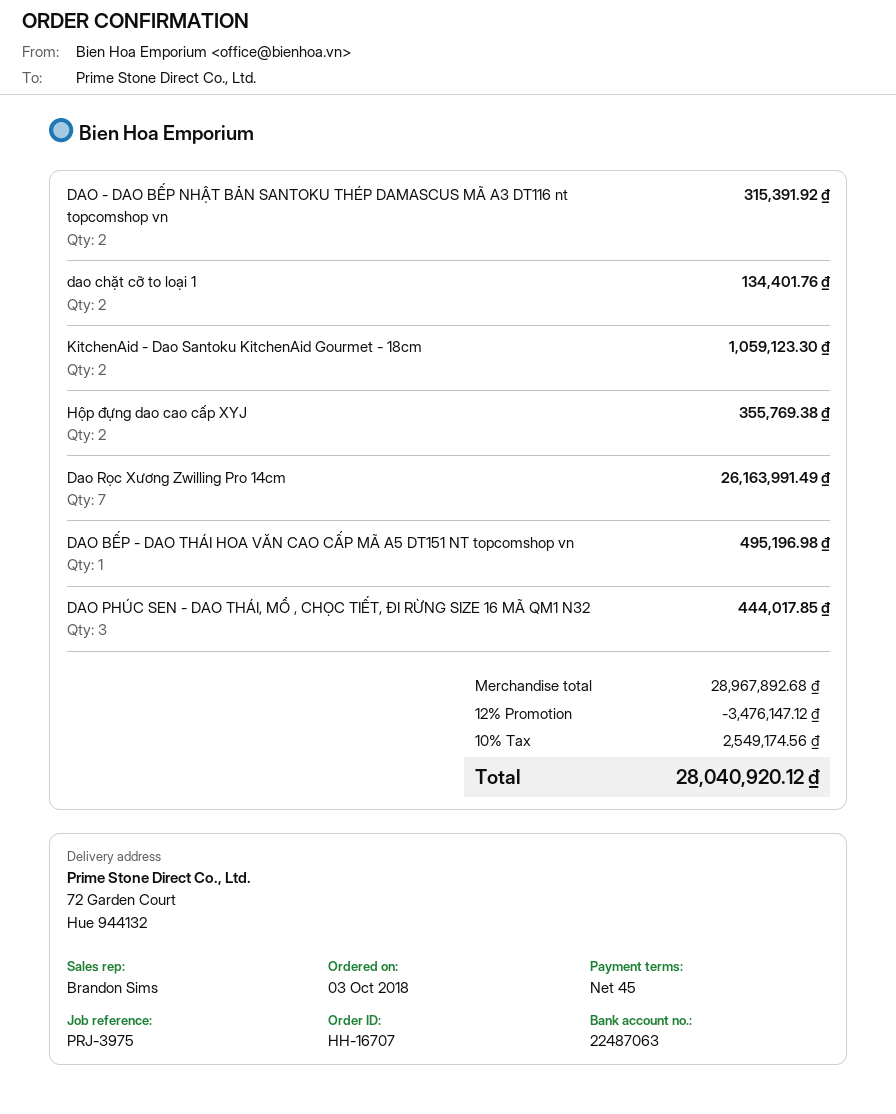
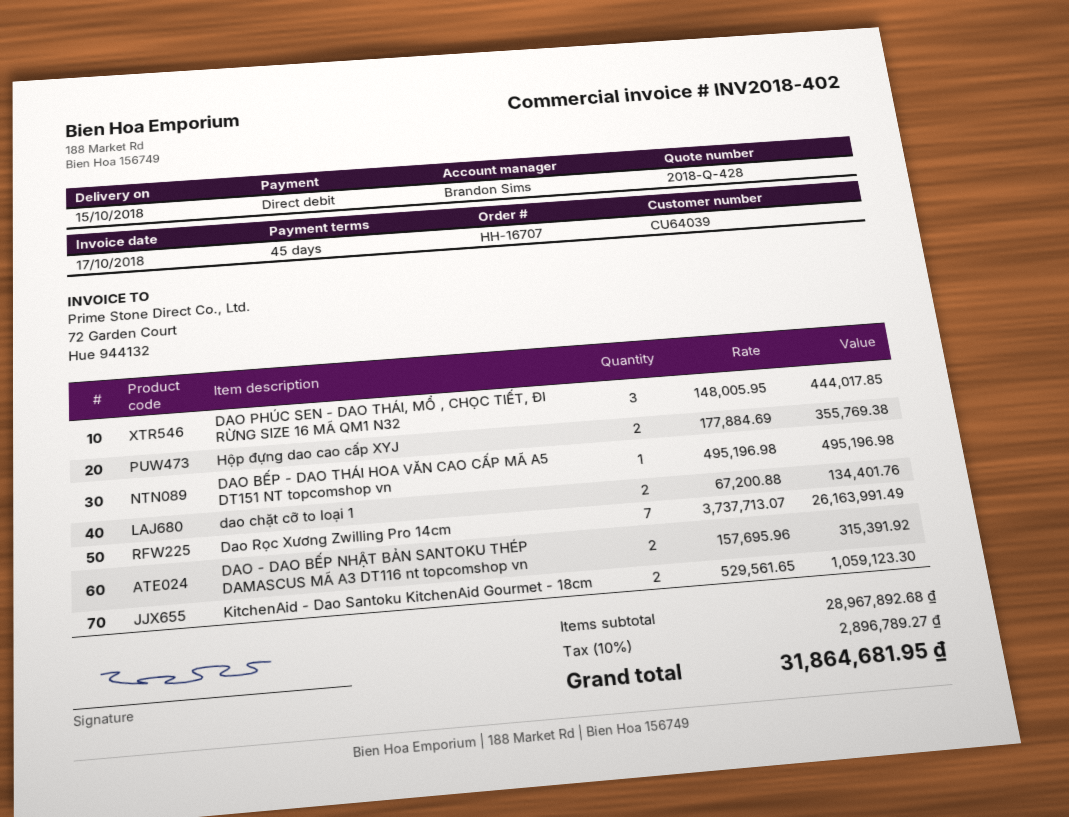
discount: 12% = 3476147.12 -> none
tax: 10% = 2549174.56 -> 10% = 2896789.27
total: 28040920.12 -> 31864681.95

